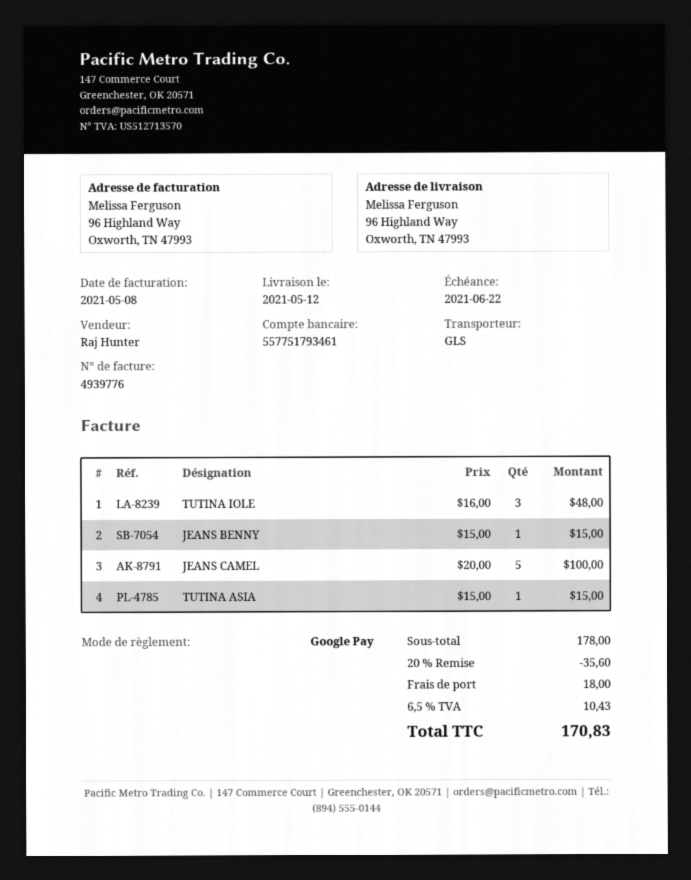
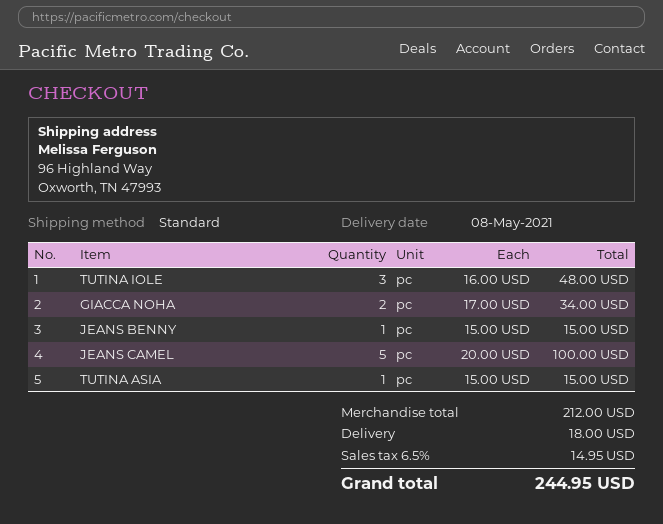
delivery date: 2021-05-12 -> 2021-05-08
shipping method: GLS -> standard
GIACCA NOHA: none -> 2 x 17.00 = 34.00
subtotal: 178.00 -> 212.00
discount: 20% = 35.60 -> none
tax: 6.5% = 10.43 -> 6.5% = 14.95
total: 170.83 -> 244.95

